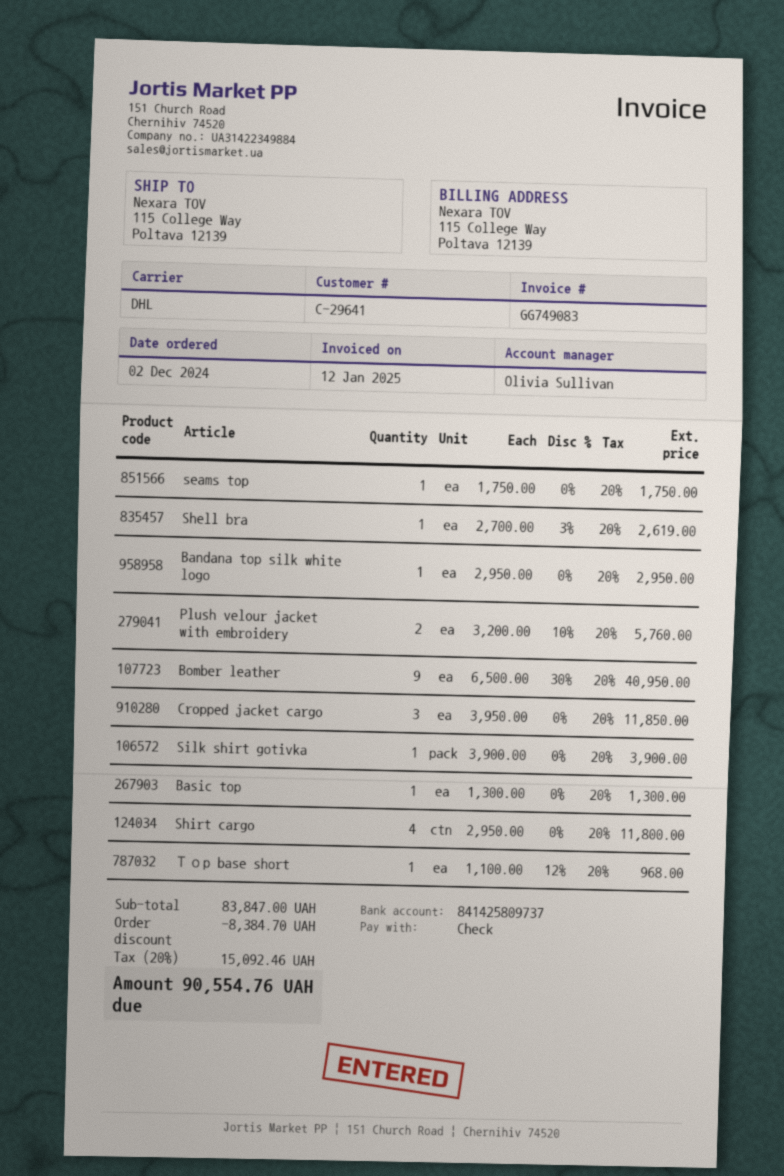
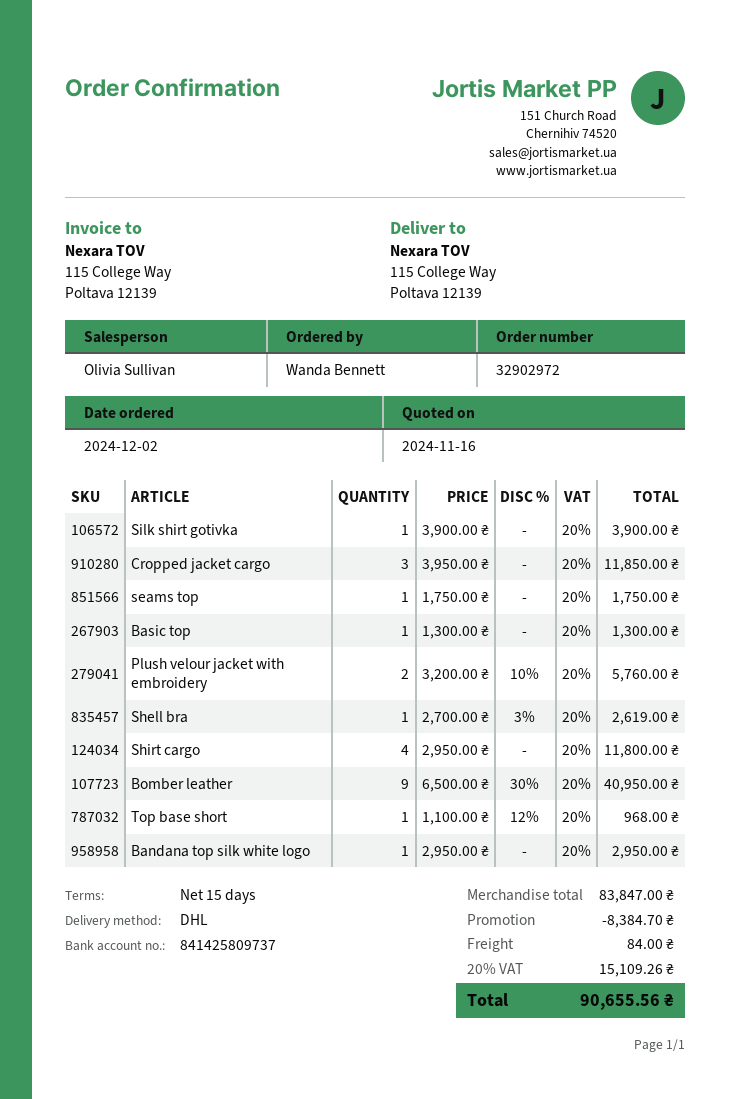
shipping: none -> 84.00
tax: 20% = 15092.46 -> 20% = 15109.26
total: 90554.76 -> 90655.56

